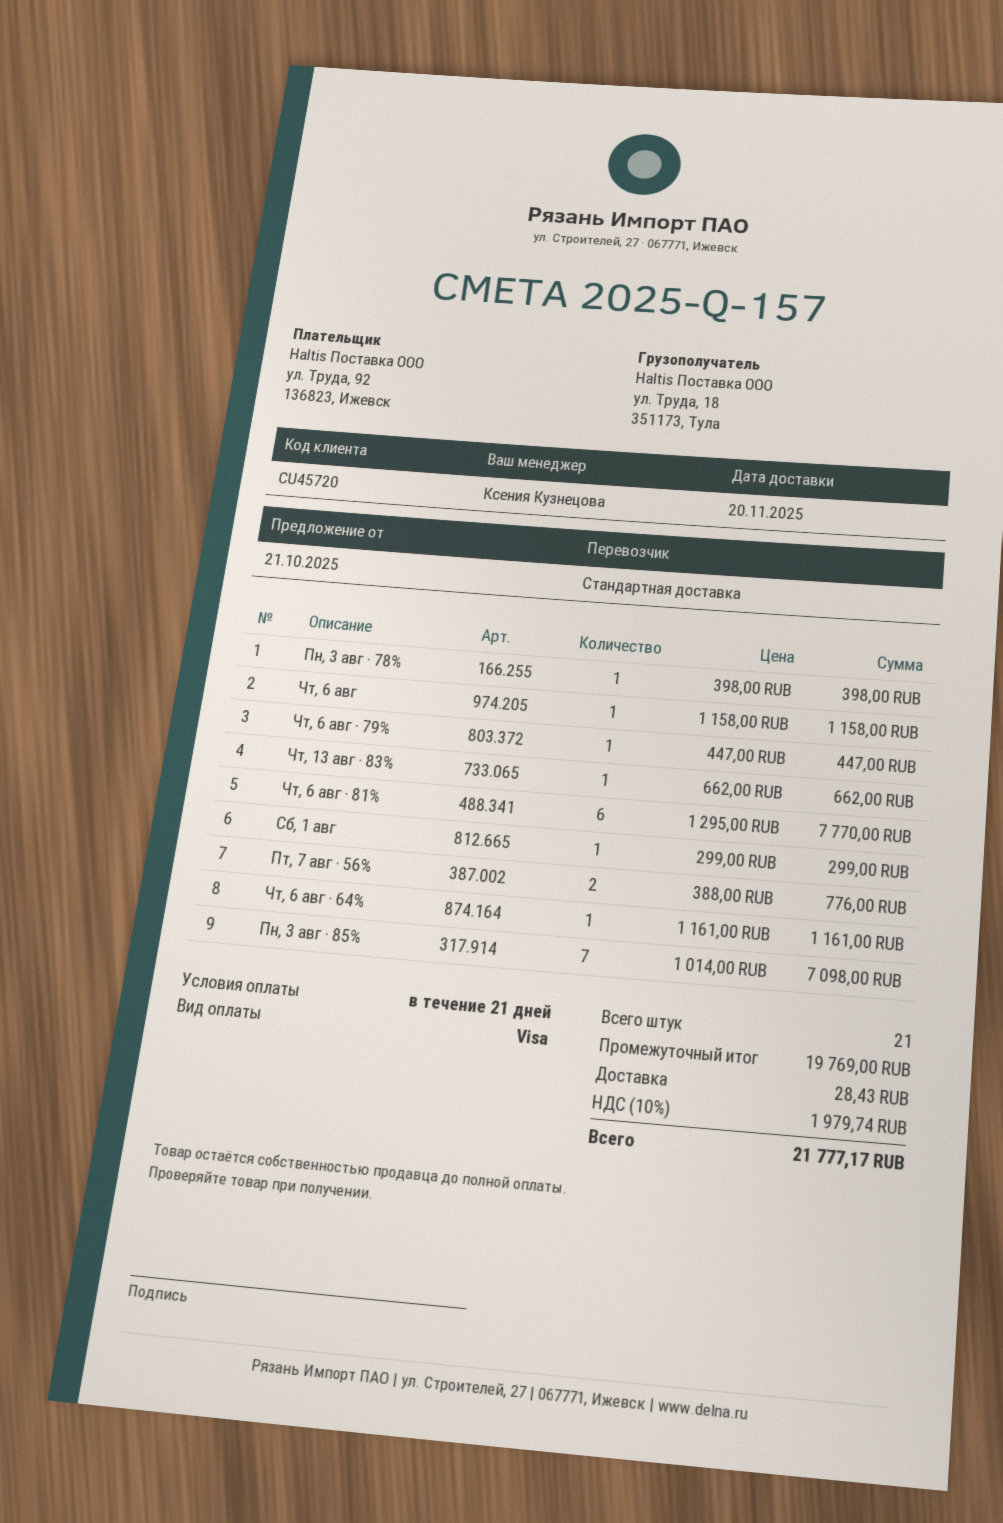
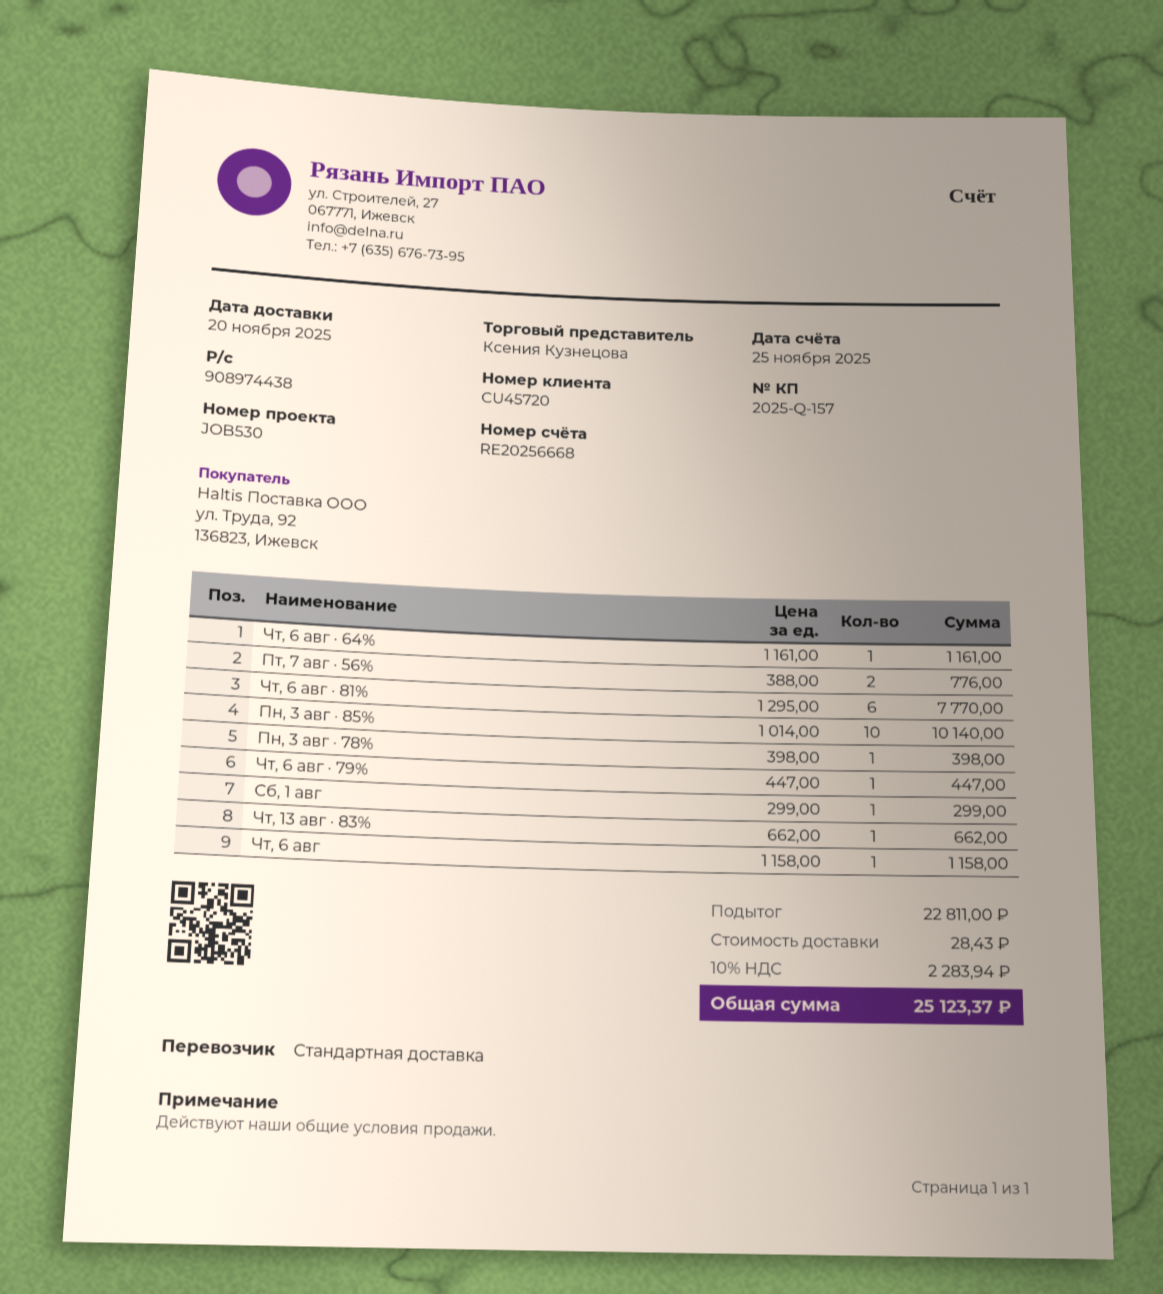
Пн, 3 авг · 85%: 7 x 1014.00 = 7098.00 -> 10 x 1014.00 = 10140.00
subtotal: 19769.00 -> 22811.00
tax: 10% = 1979.74 -> 10% = 2283.94
total: 21777.17 -> 25123.37

